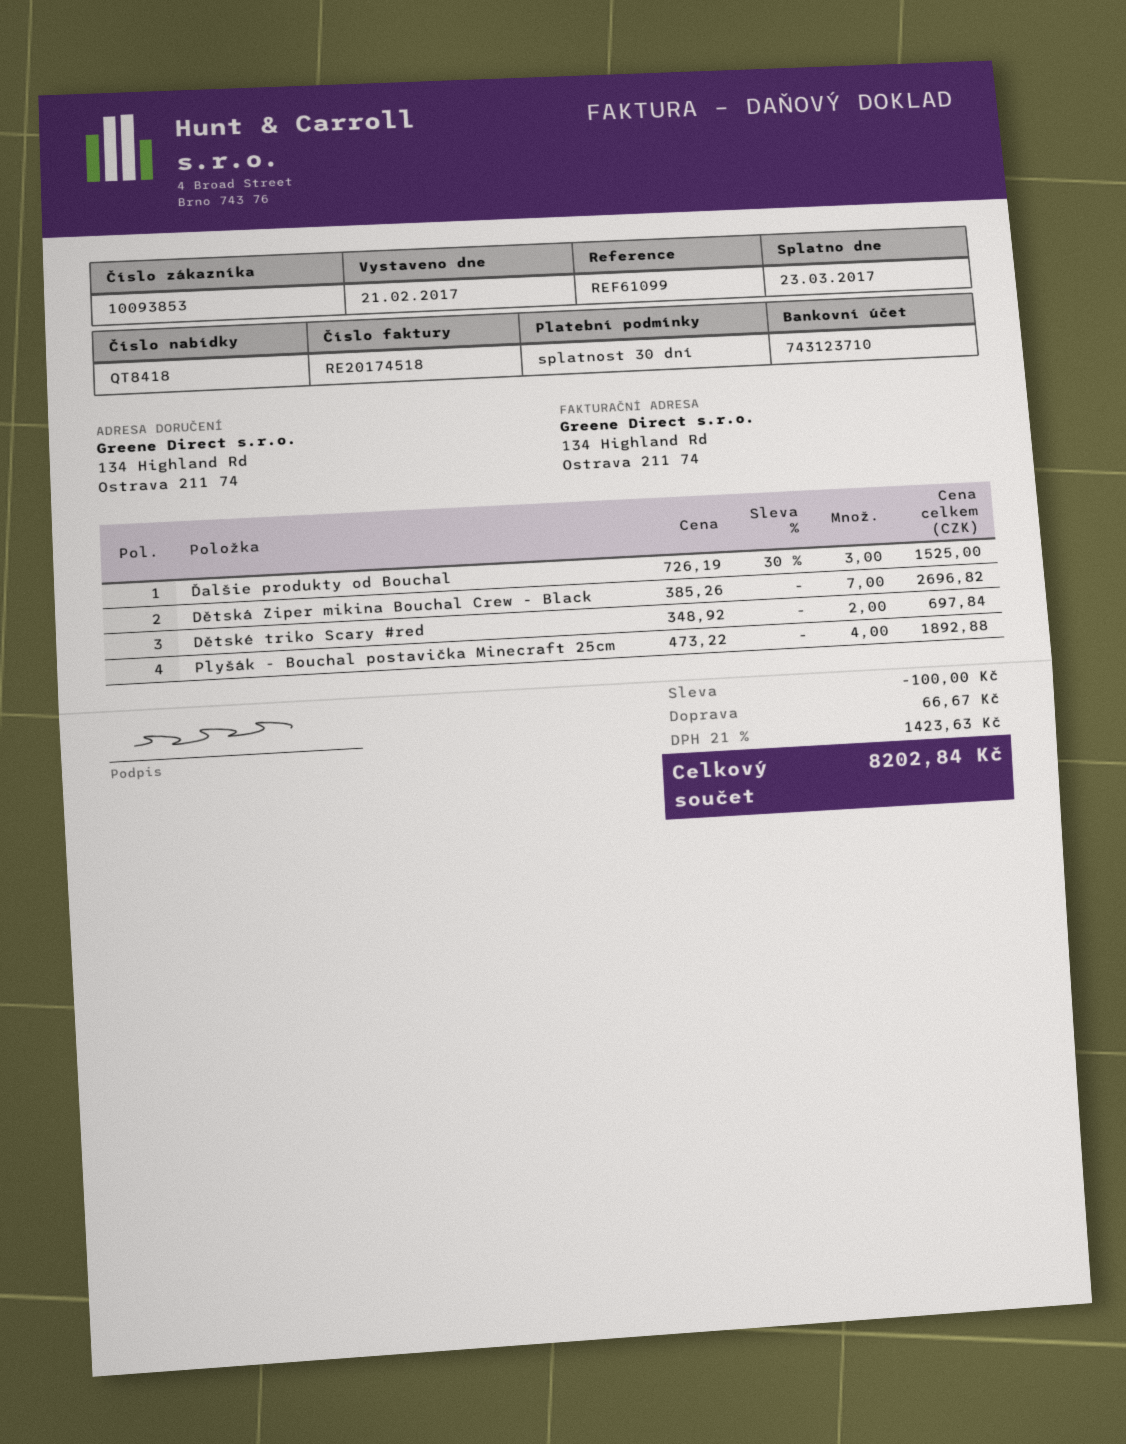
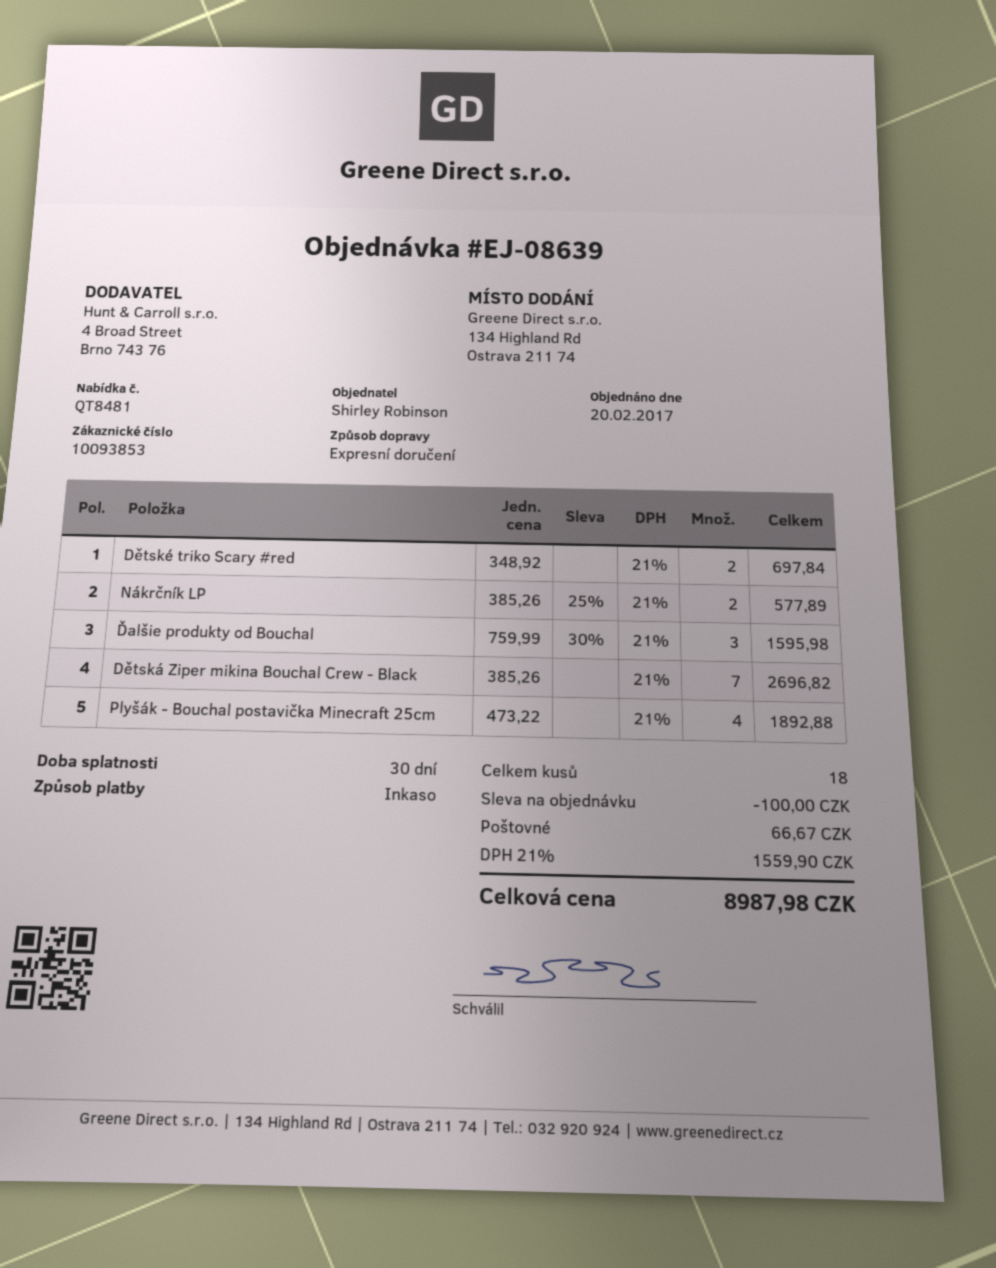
quote number: QT8418 -> QT8481
Ďalšie produkty od Bouchal: 3 x 726.19 - 30% = 1525.00 -> 3 x 759.99 - 30% = 1595.98
Nákrčník LP: none -> 2 x 385.26 - 25% = 577.89
tax: 21% = 1423.63 -> 21% = 1559.90
total: 8202.84 -> 8987.98

